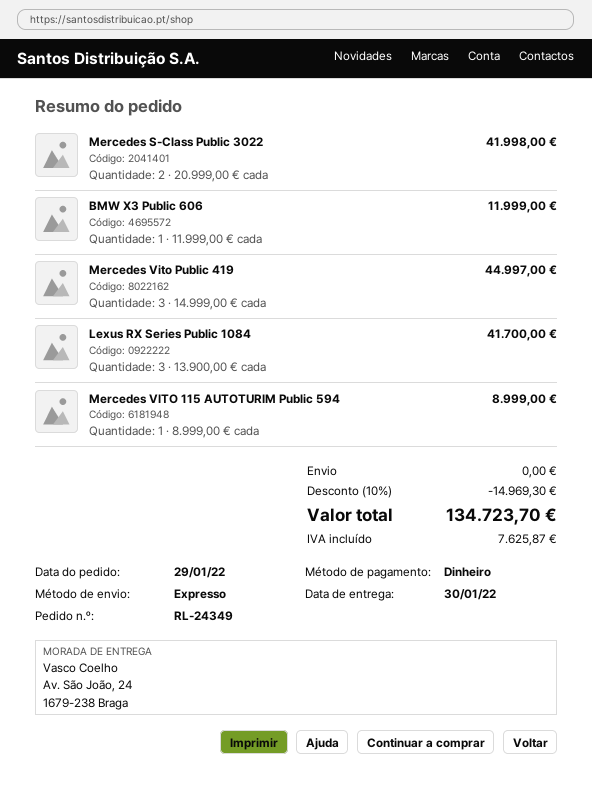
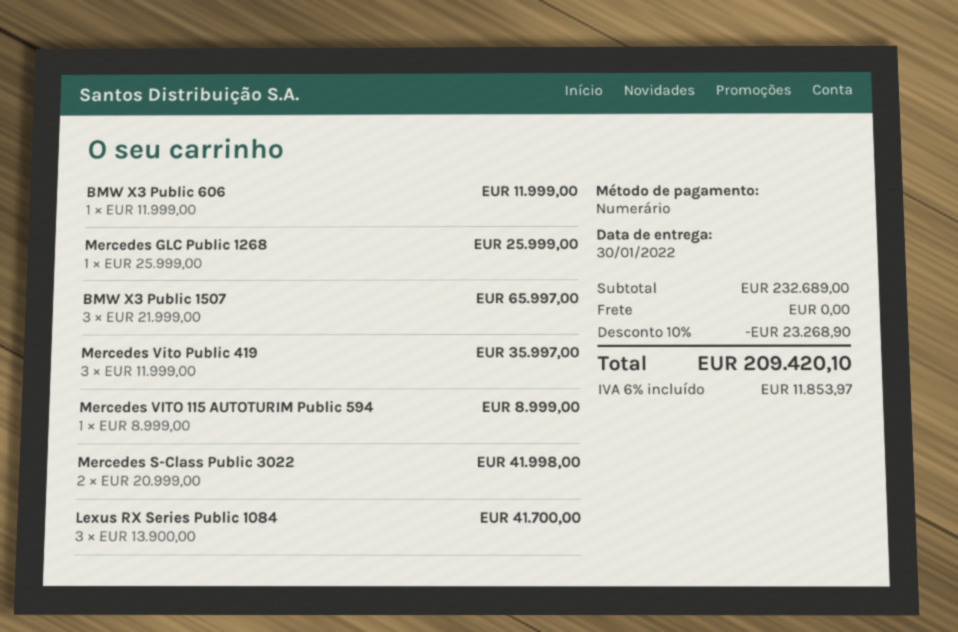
Mercedes Vito Public 419: 3 x 14999.00 = 44997.00 -> 3 x 11999.00 = 35997.00
Mercedes GLC Public 1268: none -> 1 x 25999.00 = 25999.00
BMW X3 Public 1507: none -> 3 x 21999.00 = 65997.00
discount: 10% = 14969.30 -> 10% = 23268.90
tax: 7625.87 -> 11853.97
total: 134723.70 -> 209420.10

